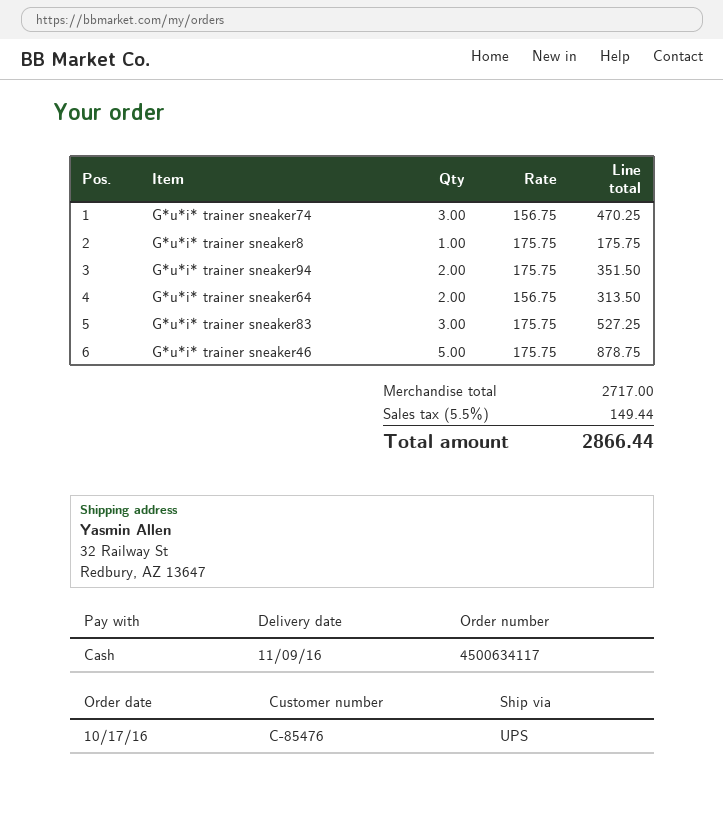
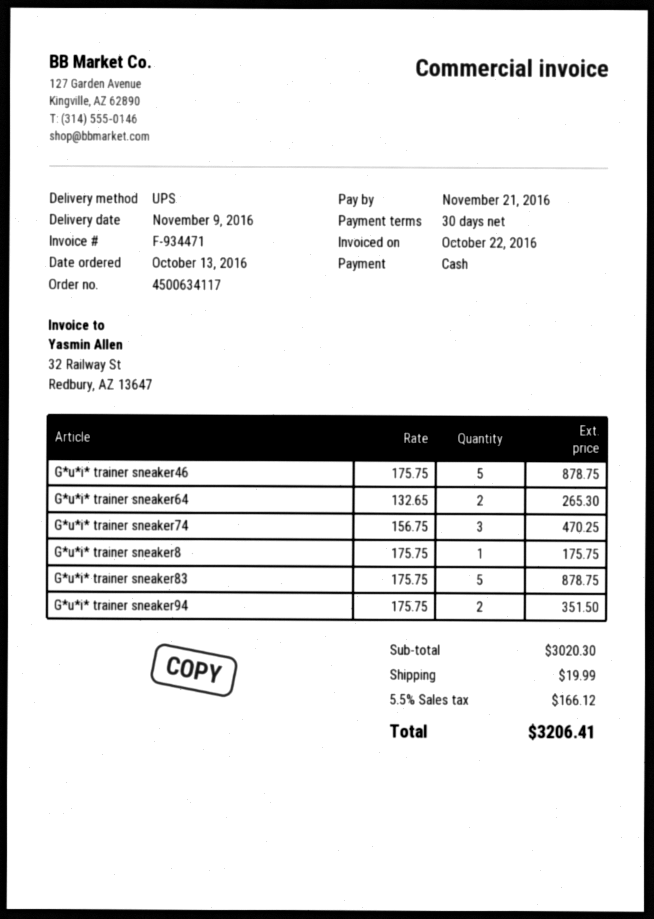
order date: 2016-10-17 -> 2016-10-13
G*u*i* trainer sneaker64: 2 x 156.75 = 313.50 -> 2 x 132.65 = 265.30
G*u*i* trainer sneaker83: 3 x 175.75 = 527.25 -> 5 x 175.75 = 878.75
subtotal: 2717.00 -> 3020.30
shipping: none -> 19.99
tax: 5.5% = 149.44 -> 5.5% = 166.12
total: 2866.44 -> 3206.41

